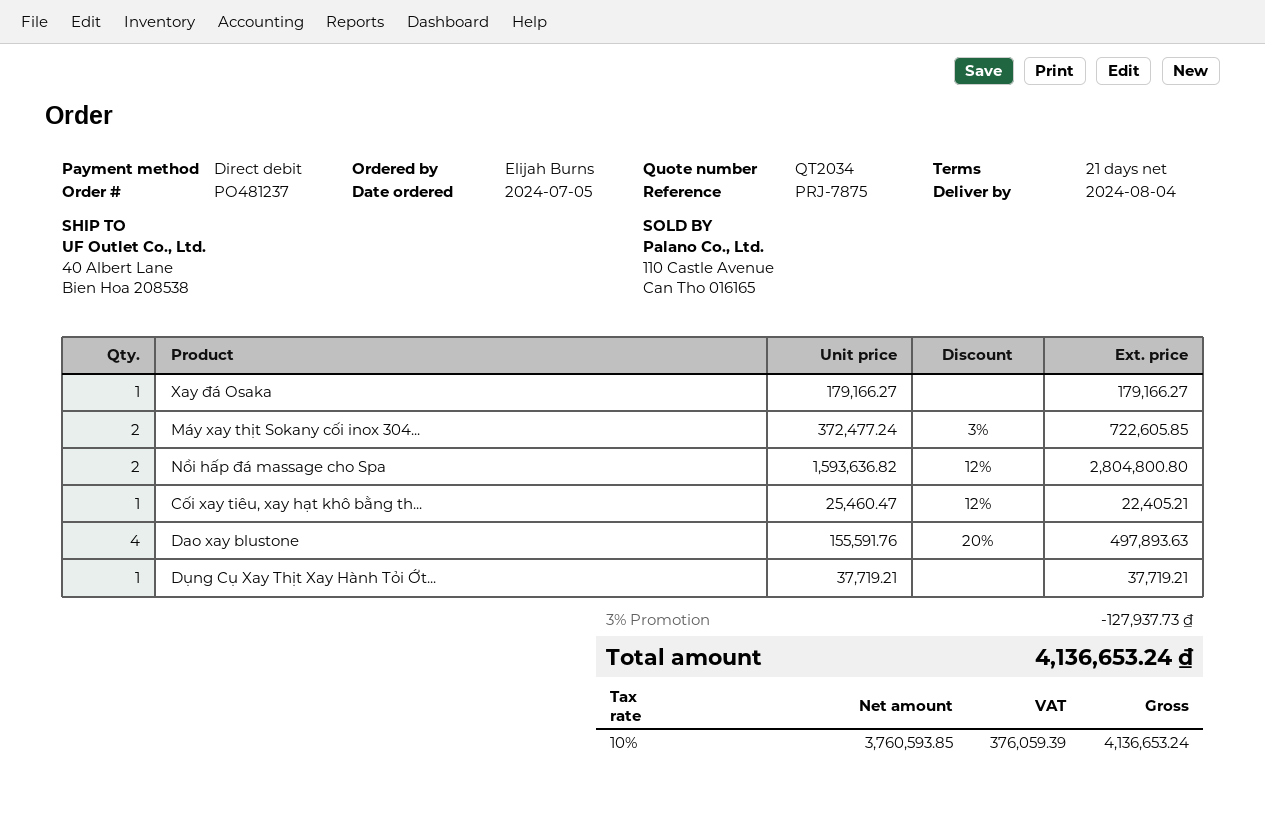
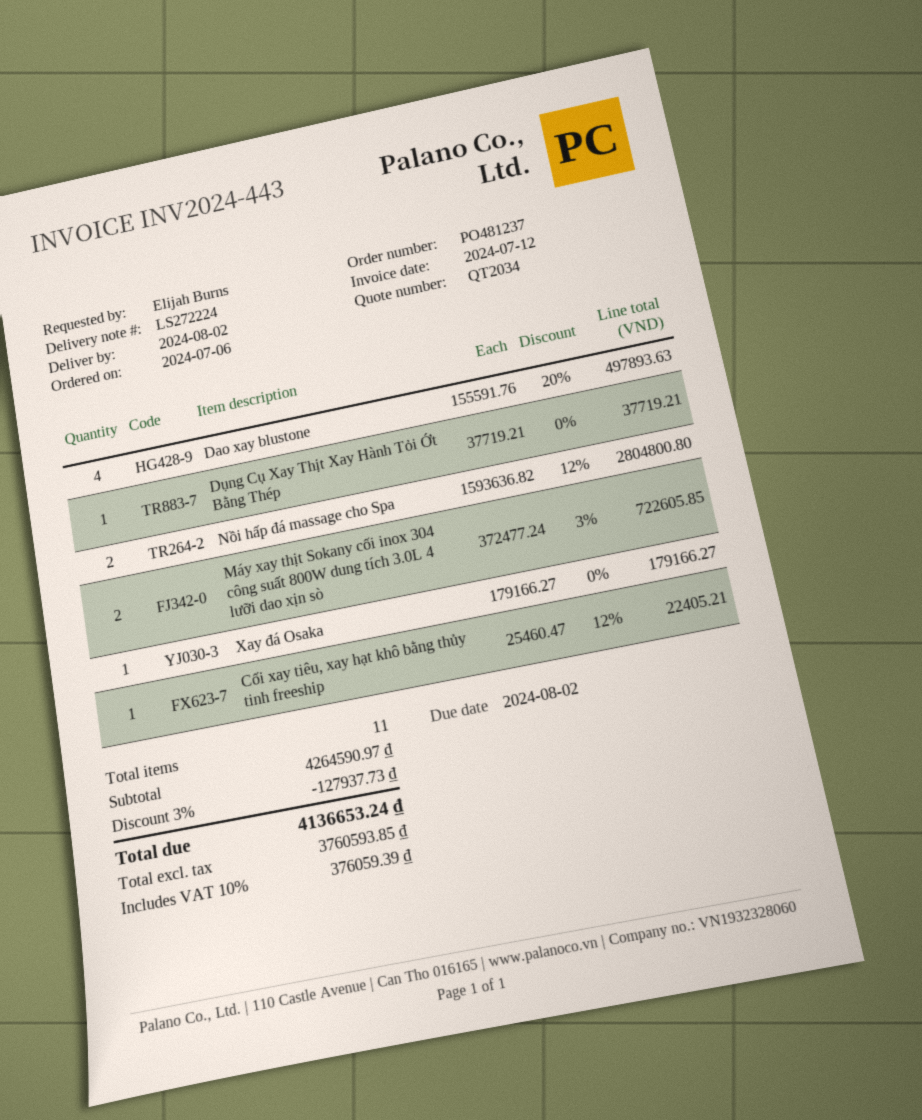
order date: 2024-07-05 -> 2024-07-06
delivery date: 2024-08-04 -> 2024-08-02

